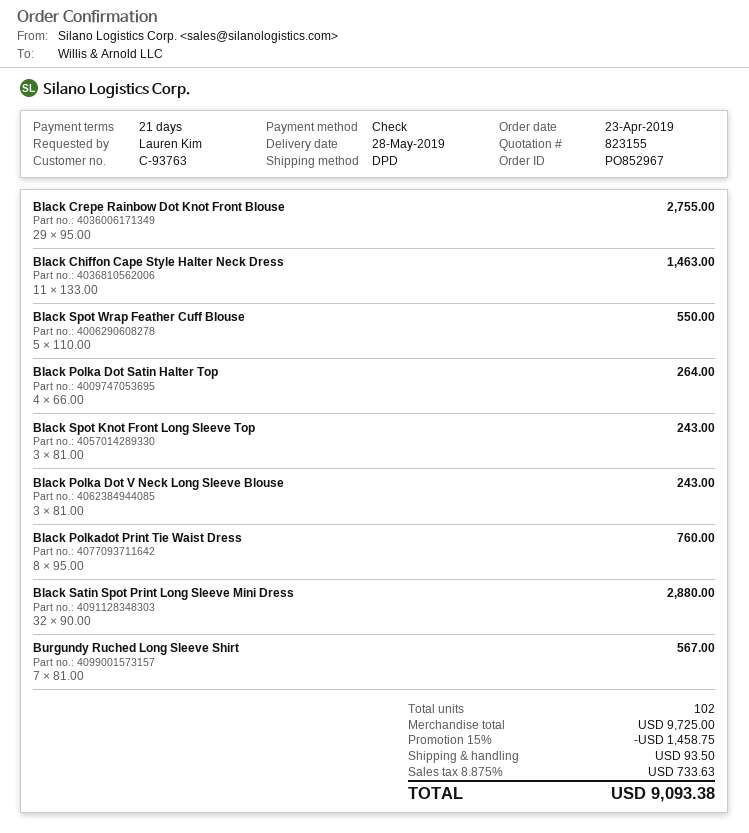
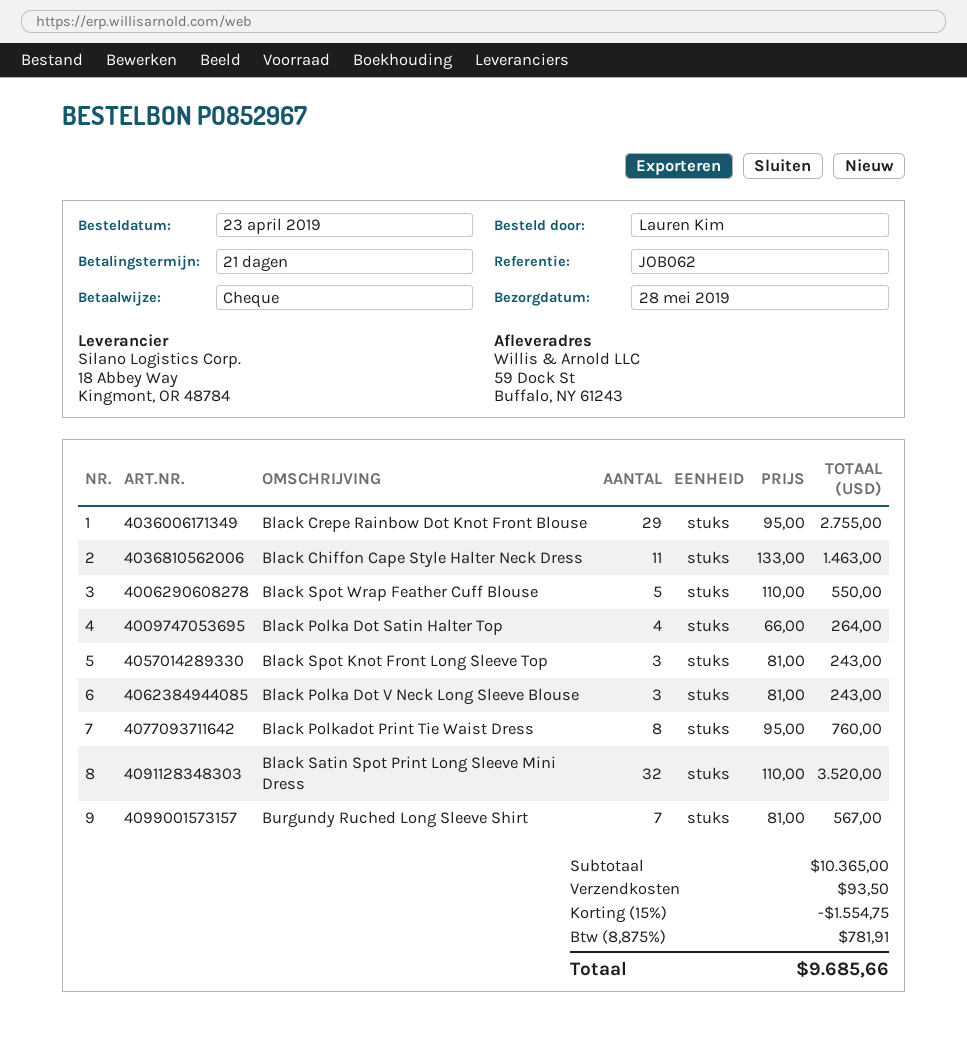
Black Satin Spot Print Long Sleeve Mini Dress: 32 x 90.00 = 2880.00 -> 32 x 110.00 = 3520.00
subtotal: 9725.00 -> 10365.00
discount: 15% = 1458.75 -> 15% = 1554.75
tax: 8.875% = 733.63 -> 8.875% = 781.91
total: 9093.38 -> 9685.66

